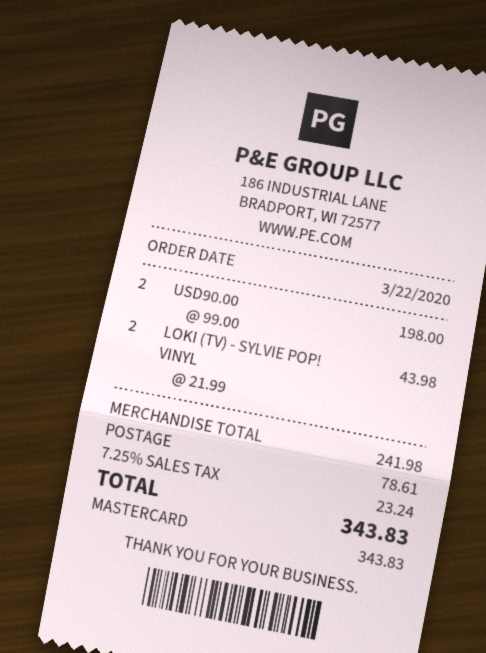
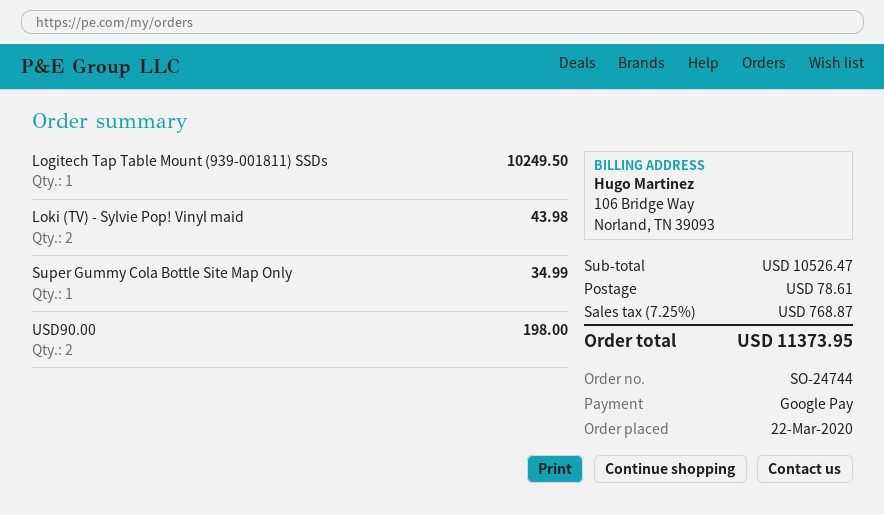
payment method: Mastercard -> Google Pay
Logitech Tap Table Mount (939-001811) SSDs: none -> 1 for 10249.50
Super Gummy Cola Bottle Site Map Only: none -> 1 for 34.99
subtotal: 241.98 -> 10526.47
tax: 7.25% = 23.24 -> 7.25% = 768.87
total: 343.83 -> 11373.95

